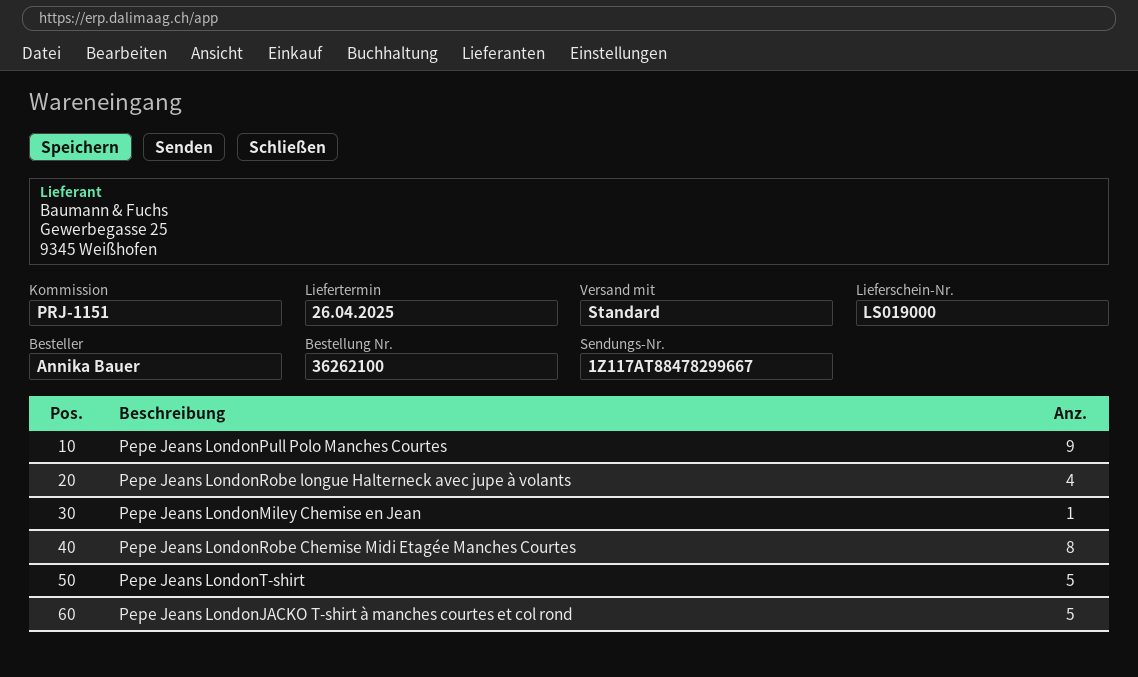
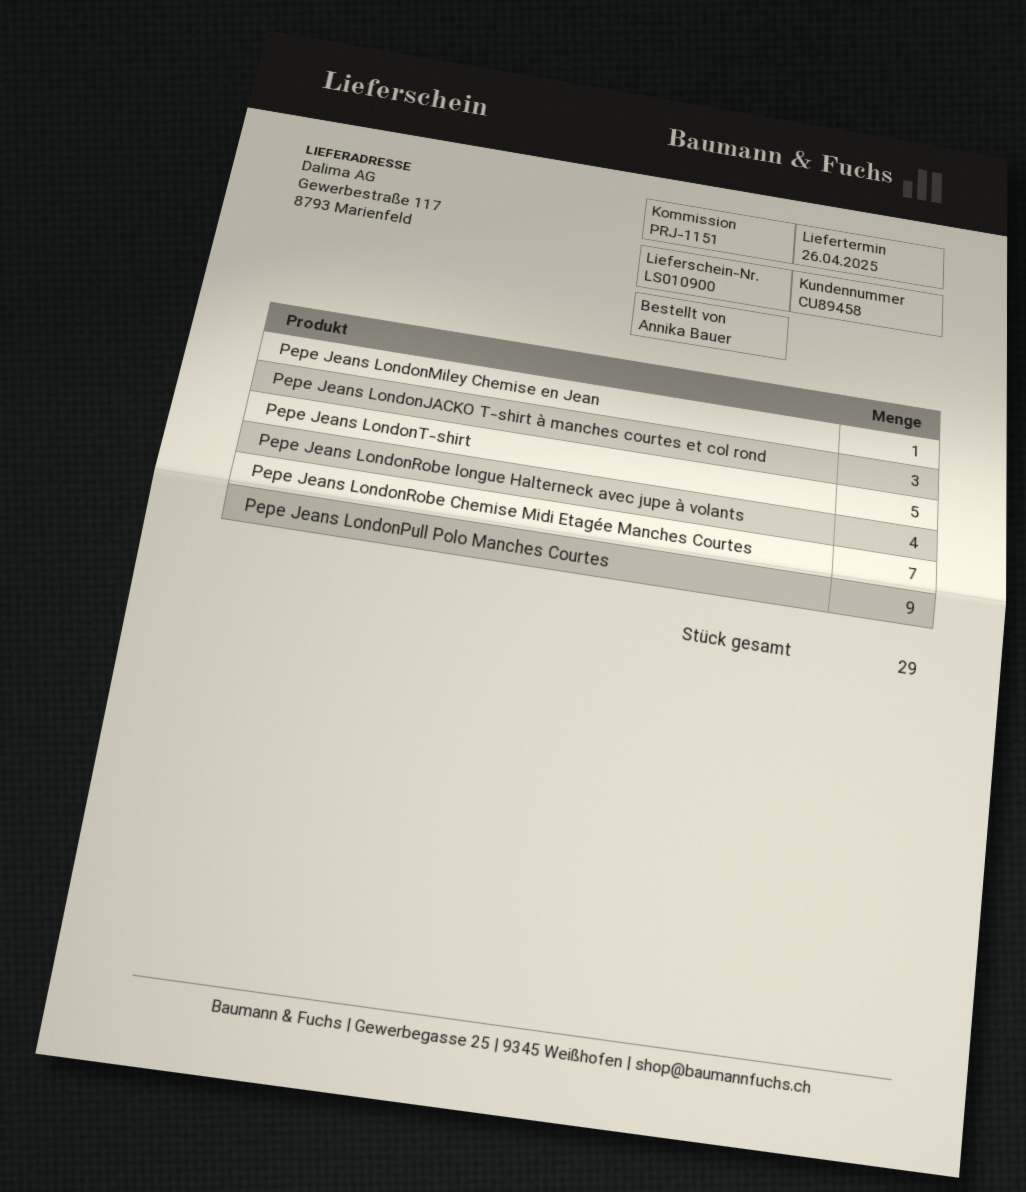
delivery note number: LS019000 -> LS010900
Pepe Jeans LondonRobe Chemise Midi Etagée Manches Courtes: 8 -> 7
Pepe Jeans LondonJACKO T-shirt à manches courtes et col rond: 5 -> 3

